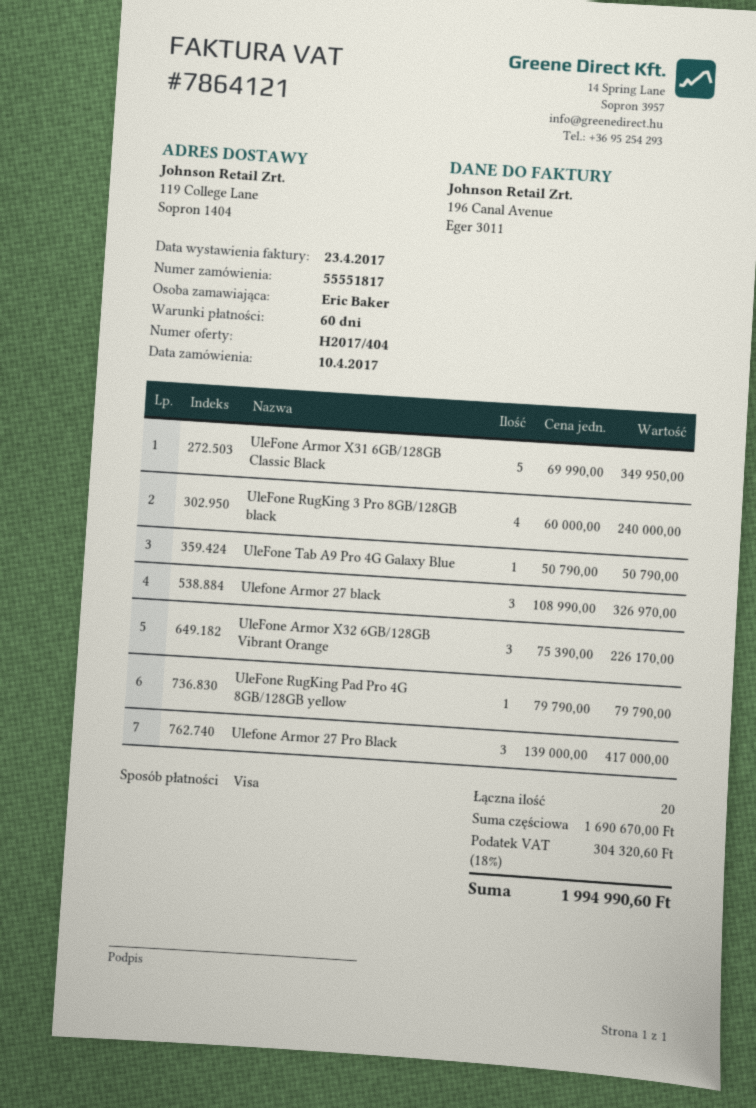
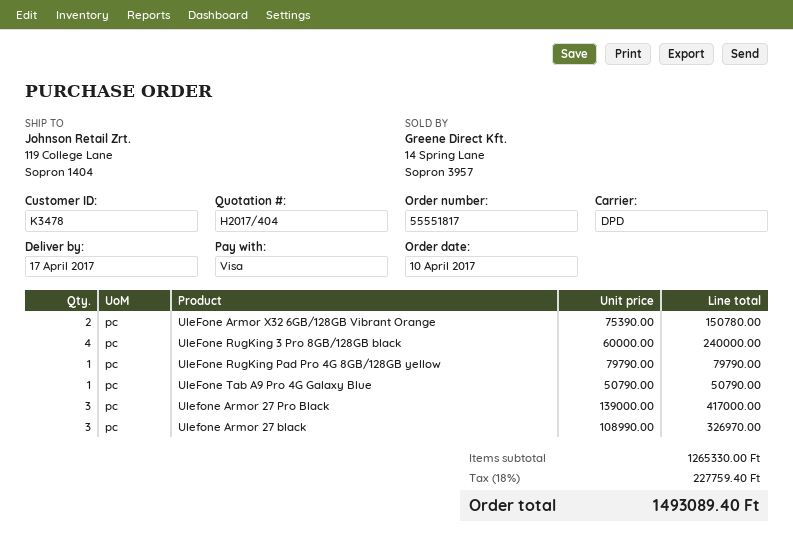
UleFone Armor X31 6GB/128GB Classic Black: 5 x 69990.00 = 349950.00 -> none
UleFone Armor X32 6GB/128GB Vibrant Orange: 3 x 75390.00 = 226170.00 -> 2 x 75390.00 = 150780.00
subtotal: 1690670.00 -> 1265330.00
tax: 18% = 304320.60 -> 18% = 227759.40
total: 1994990.60 -> 1493089.40

